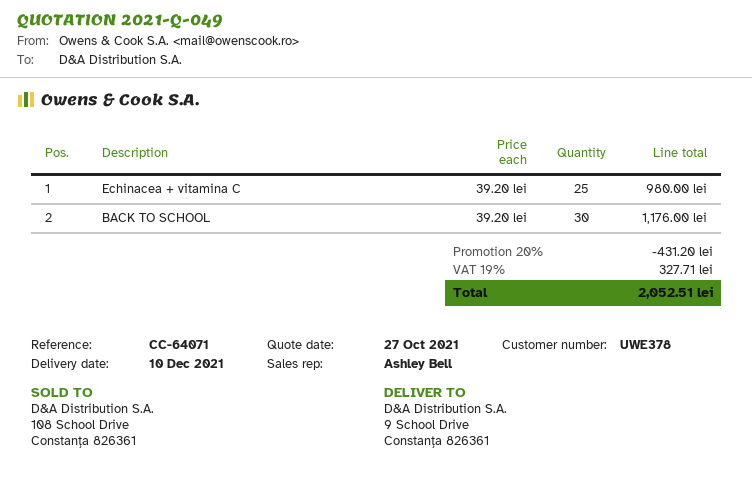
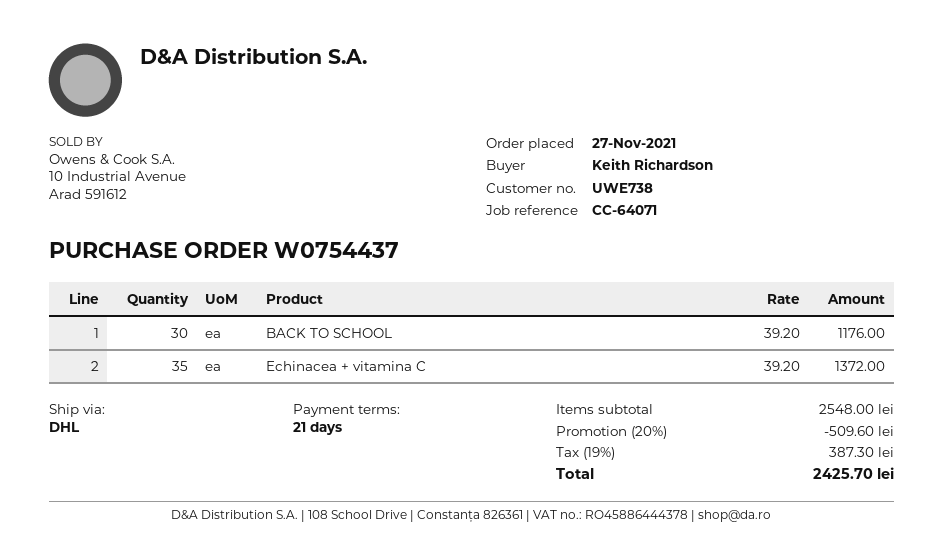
customer number: UWE378 -> UWE738
Echinacea + vitamina C: 25 x 39.20 = 980.00 -> 35 x 39.20 = 1372.00
discount: 20% = 431.20 -> 20% = 509.60
tax: 19% = 327.71 -> 19% = 387.30
total: 2052.51 -> 2425.70

